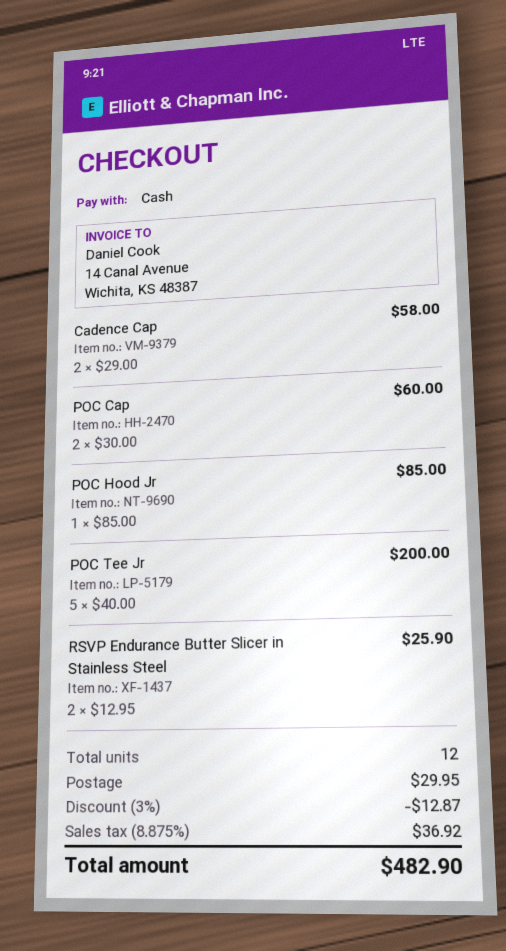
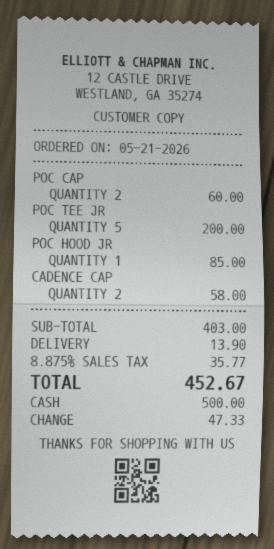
RSVP Endurance Butter Slicer in Stainless Steel: 2 for 25.90 -> none
discount: 3% = 12.87 -> none
shipping: 29.95 -> 13.90
tax: 8.875% = 36.92 -> 8.875% = 35.77
total: 482.90 -> 452.67

